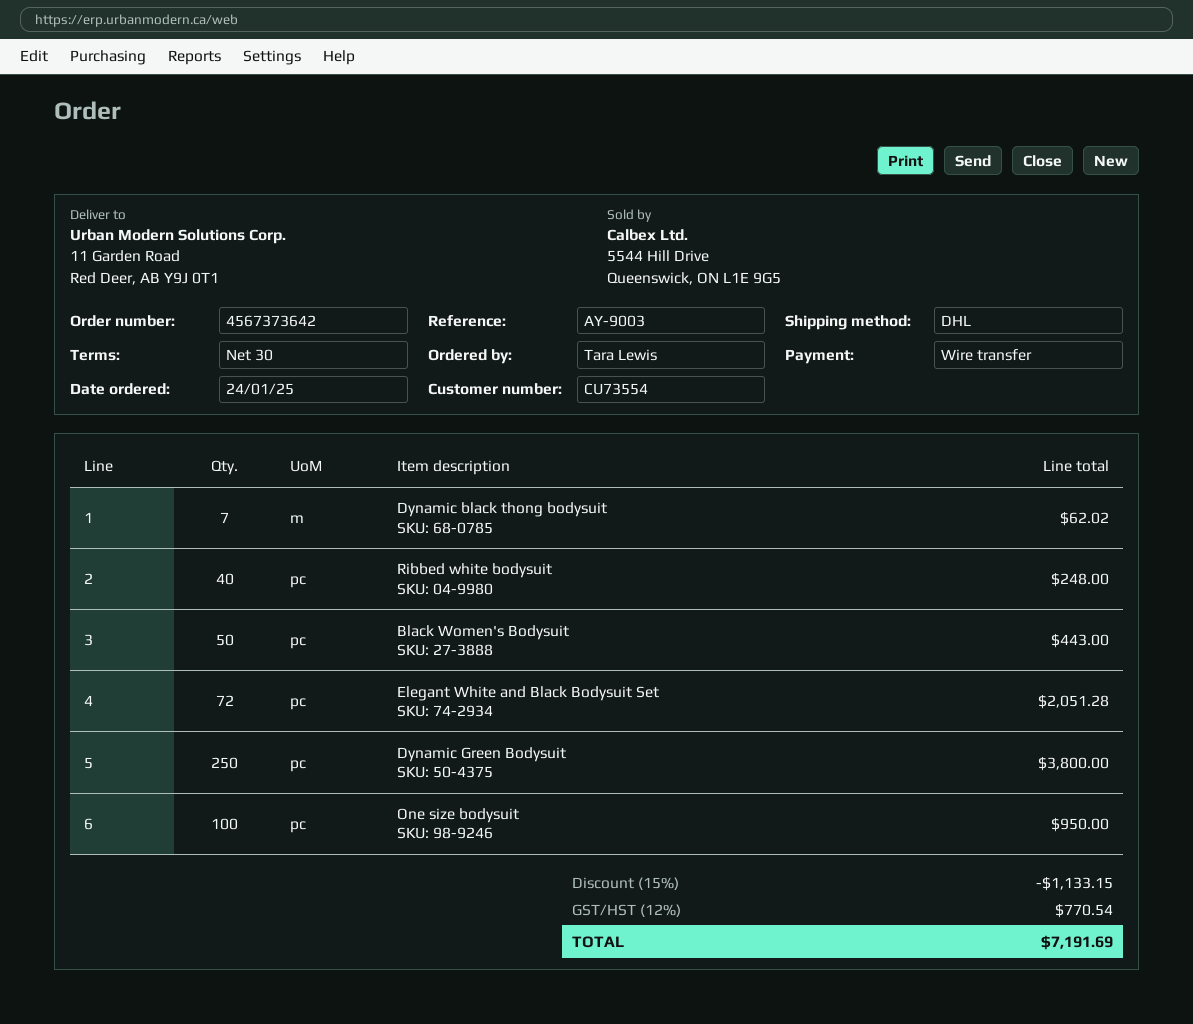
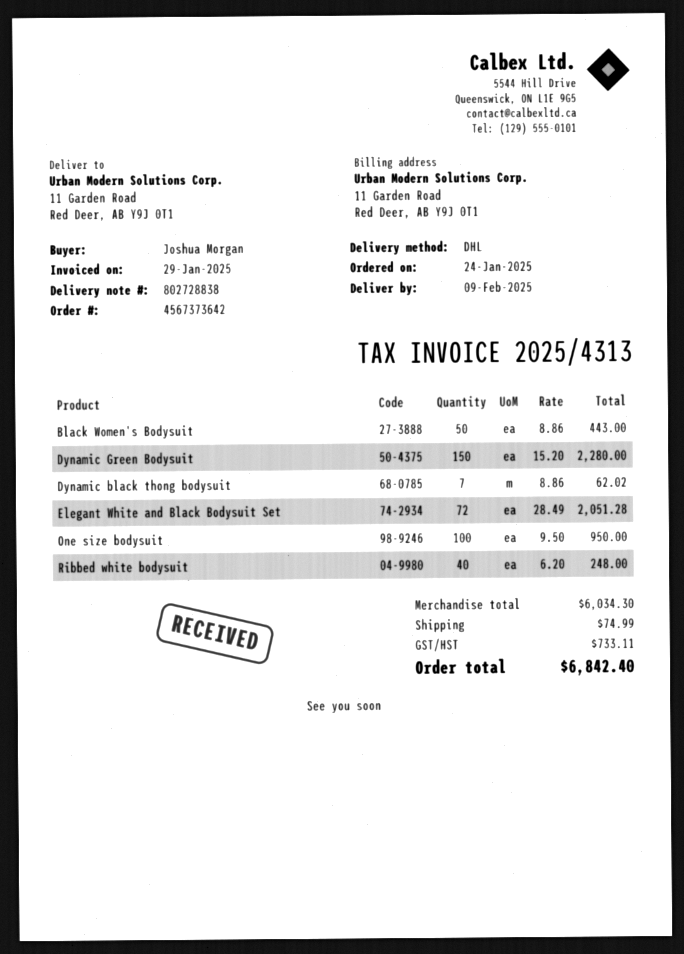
ordered by: Tara Lewis -> Joshua Morgan
Dynamic Green Bodysuit: 250 for 3800.00 -> 150 for 2280.00
discount: 15% = 1133.15 -> none
shipping: none -> 74.99
tax: 770.54 -> 733.11
total: 7191.69 -> 6842.40

